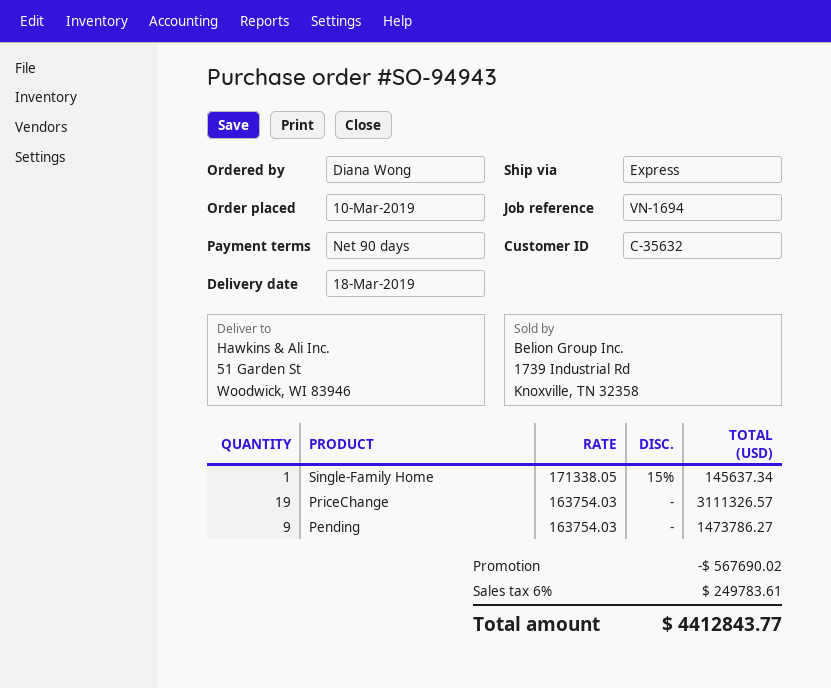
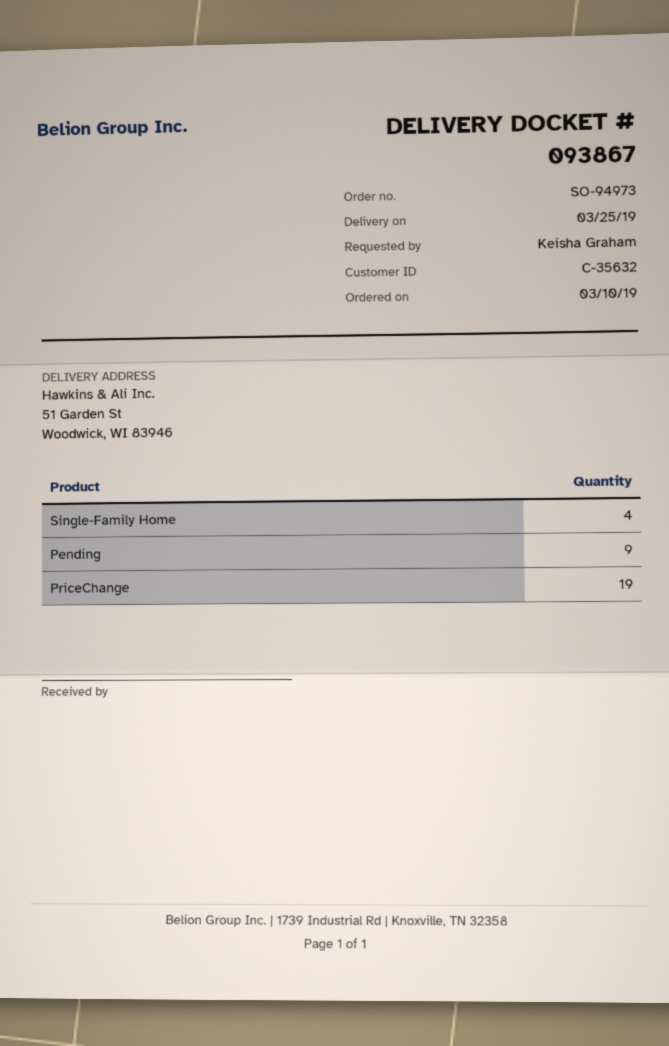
order number: SO-94943 -> SO-94973
delivery date: 2019-03-18 -> 2019-03-25
ordered by: Diana Wong -> Keisha Graham
Single-Family Home: 1 -> 4

